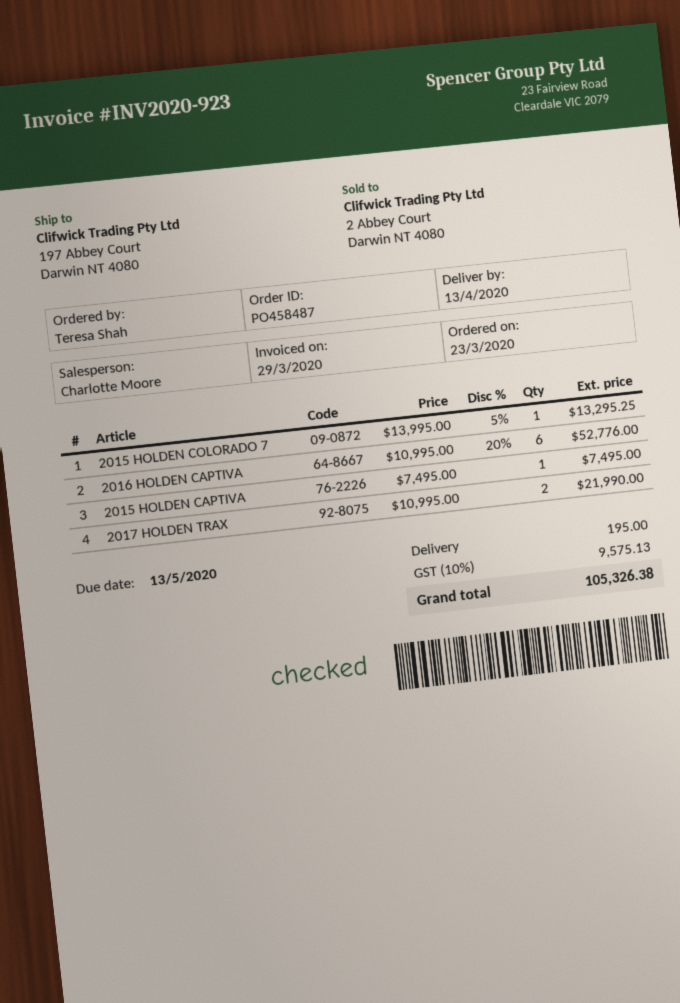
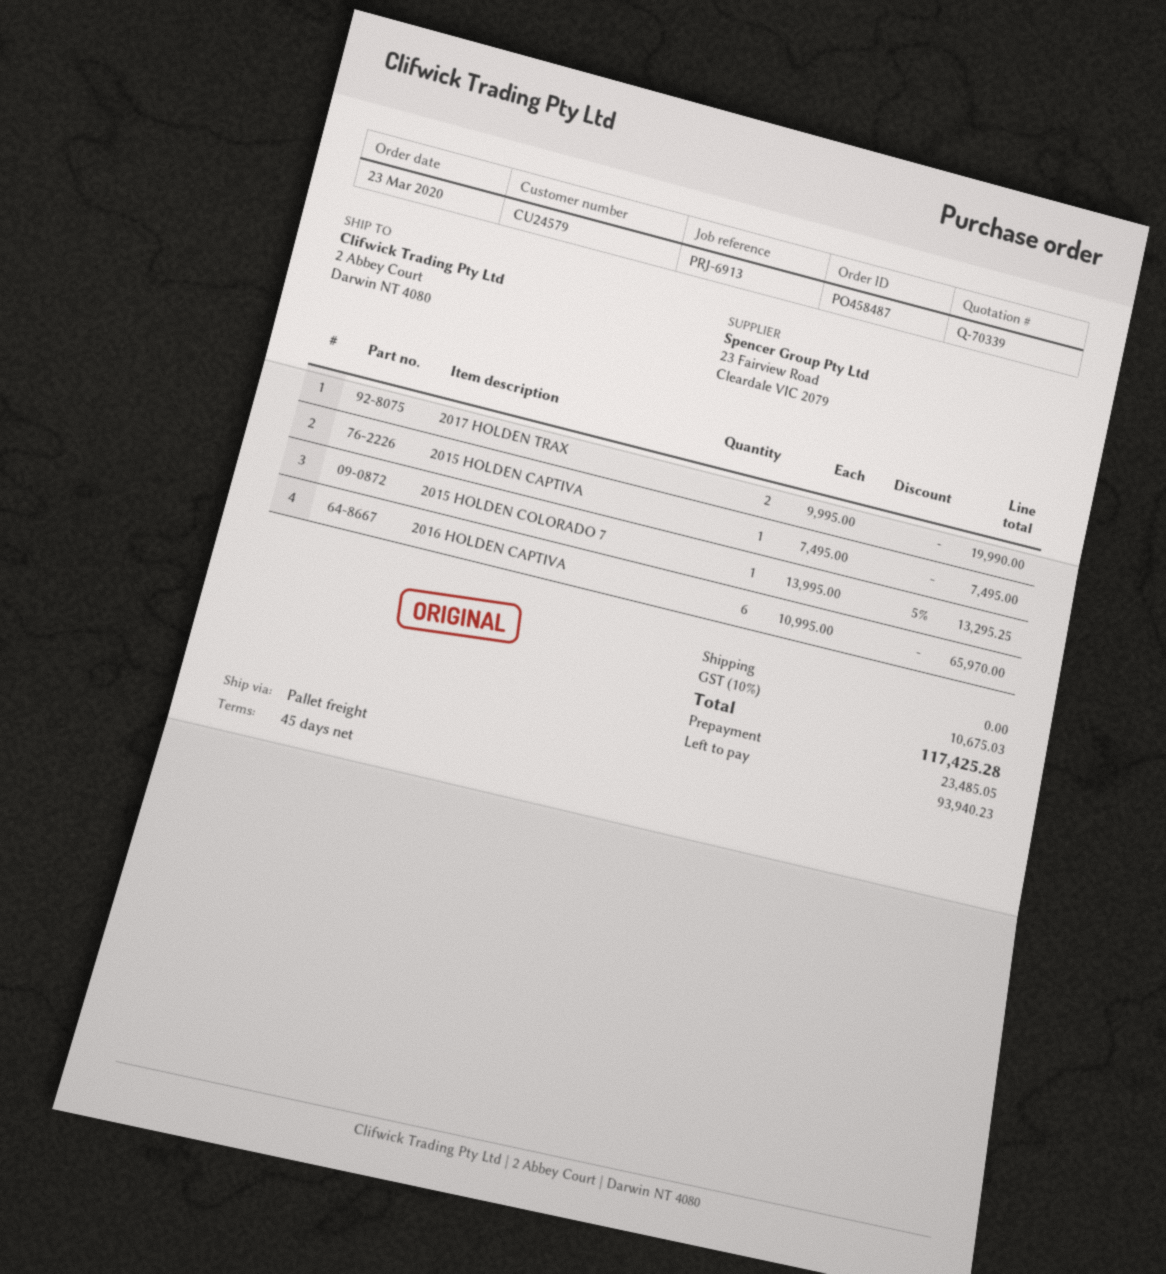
ship to: 197 Abbey Court, Darwin NT 4080 -> 2 Abbey Court, Darwin NT 4080
2016 HOLDEN CAPTIVA: 6 x 10995.00 - 20% = 52776.00 -> 6 x 10995.00 = 65970.00
2017 HOLDEN TRAX: 2 x 10995.00 = 21990.00 -> 2 x 9995.00 = 19990.00
shipping: 195.00 -> 0.00
tax: 10% = 9575.13 -> 10% = 10675.03
total: 105326.38 -> 117425.28

